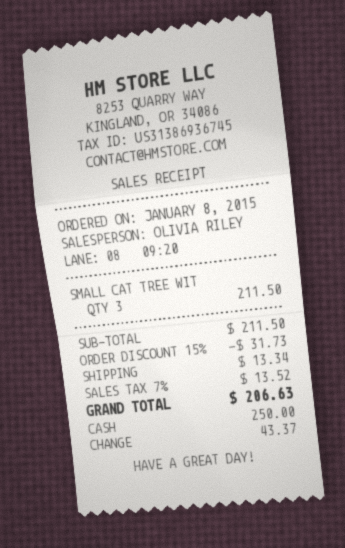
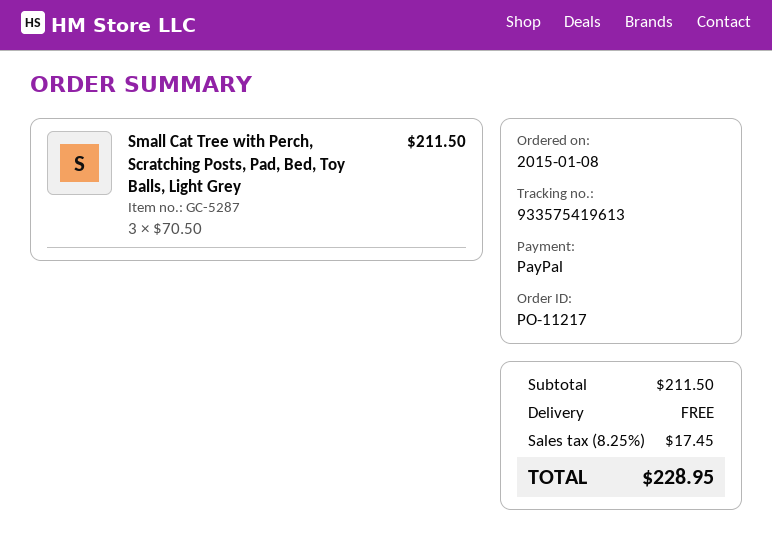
payment method: cash -> PayPal
discount: 15% = 31.73 -> none
shipping: 13.34 -> 0.00
tax: 7% = 13.52 -> 8.25% = 17.45
total: 206.63 -> 228.95

